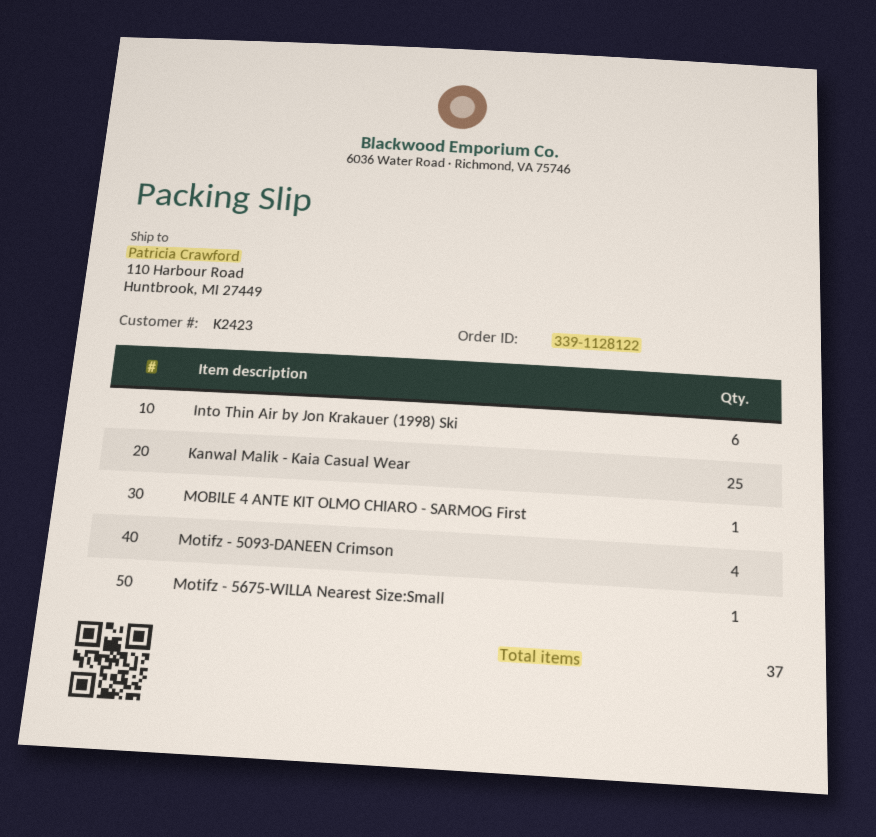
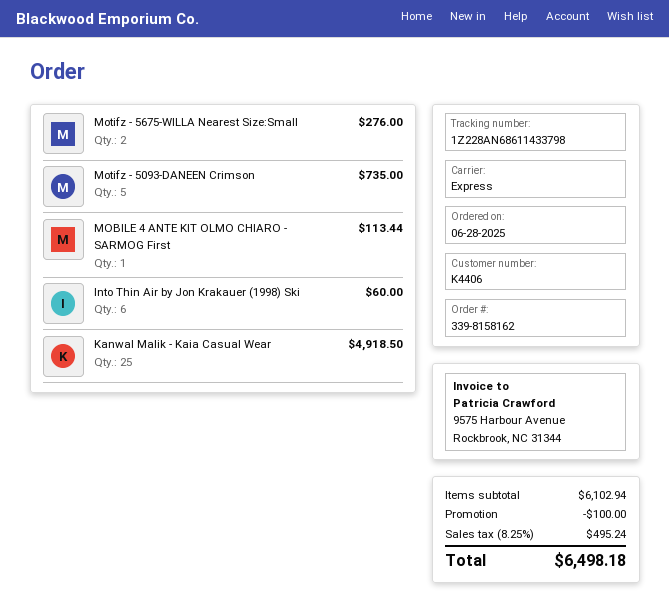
order number: 339-1128122 -> 339-8158162
customer number: K2423 -> K4406
Motifz - 5093-DANEEN Crimson: 4 -> 5
Motifz - 5675-WILLA Nearest Size:Small: 1 -> 2

